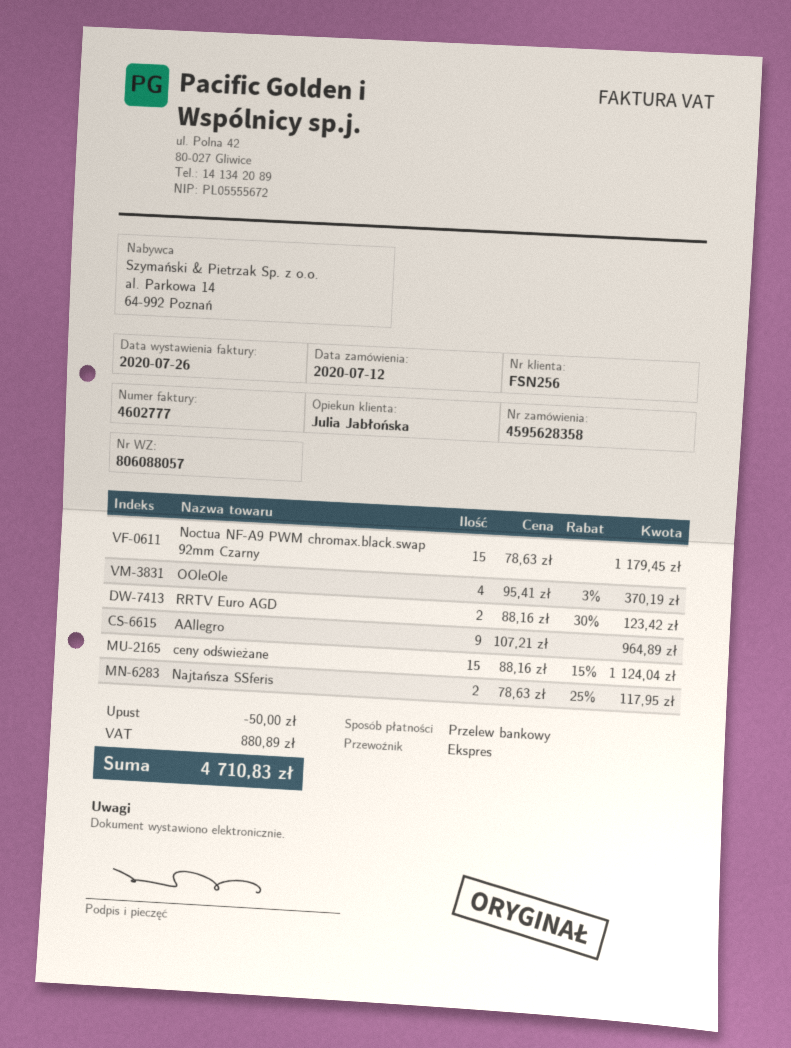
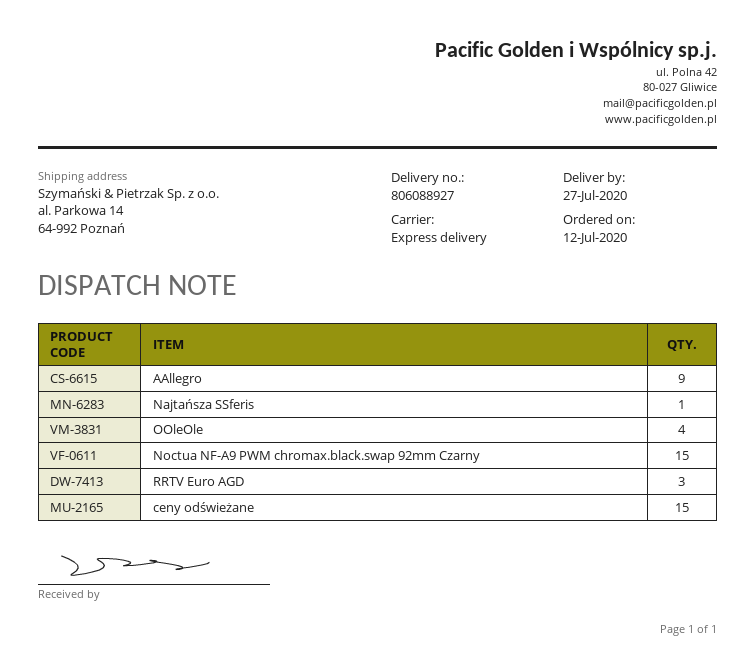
delivery note number: 806088057 -> 806088927
RRTV Euro AGD: 2 -> 3
Najtańsza SSferis: 2 -> 1

